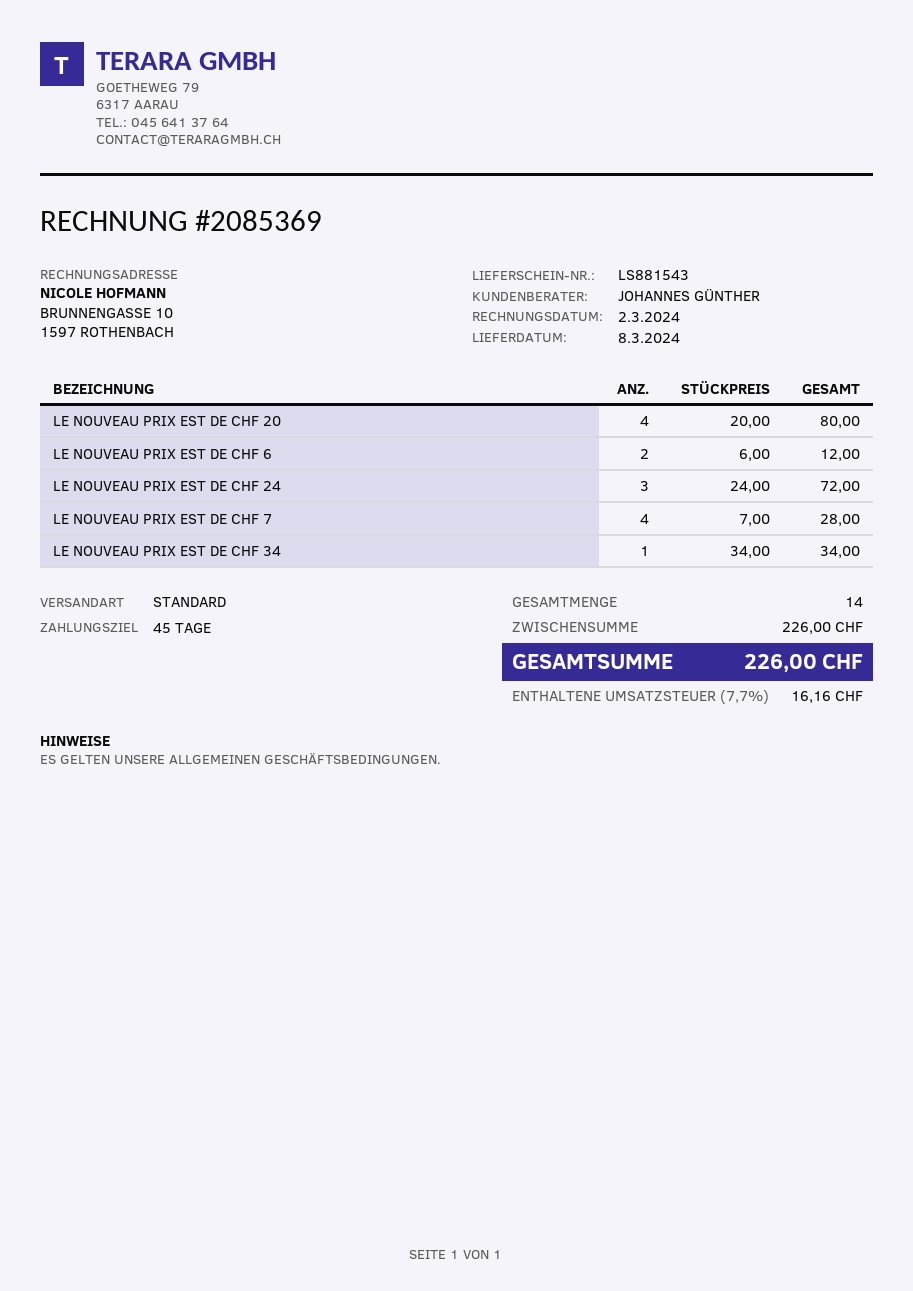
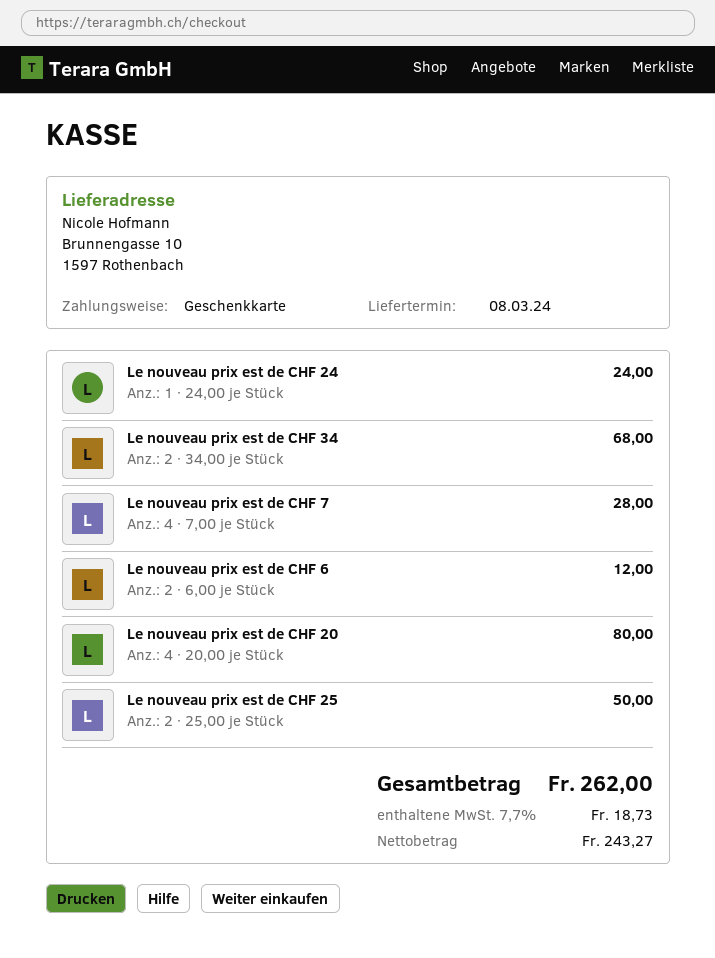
LE NOUVEAU PRIX EST DE CHF 24: 3 x 24.00 = 72.00 -> 1 x 24.00 = 24.00
LE NOUVEAU PRIX EST DE CHF 34: 1 x 34.00 = 34.00 -> 2 x 34.00 = 68.00
Le nouveau prix est de CHF 25: none -> 2 x 25.00 = 50.00
tax: 7.7% = 16.16 -> 7.7% = 18.73
total: 226.00 -> 262.00

